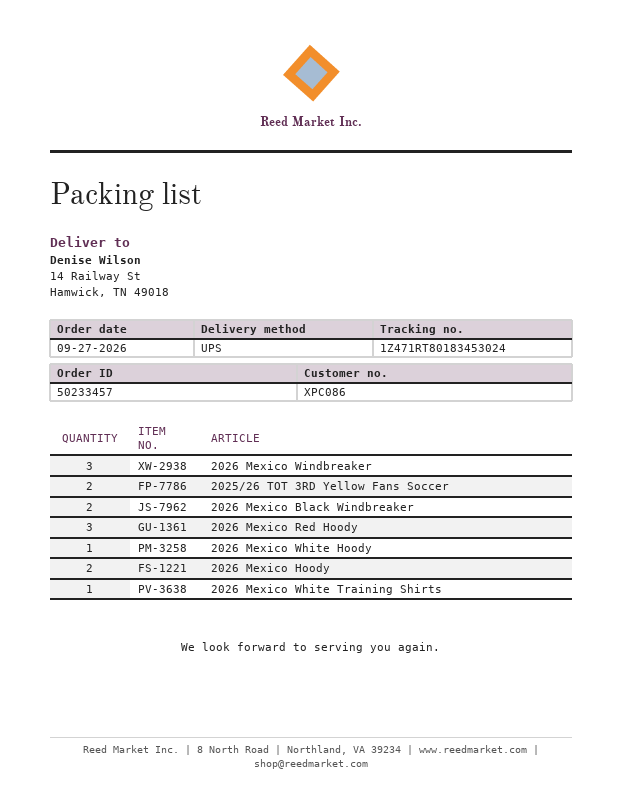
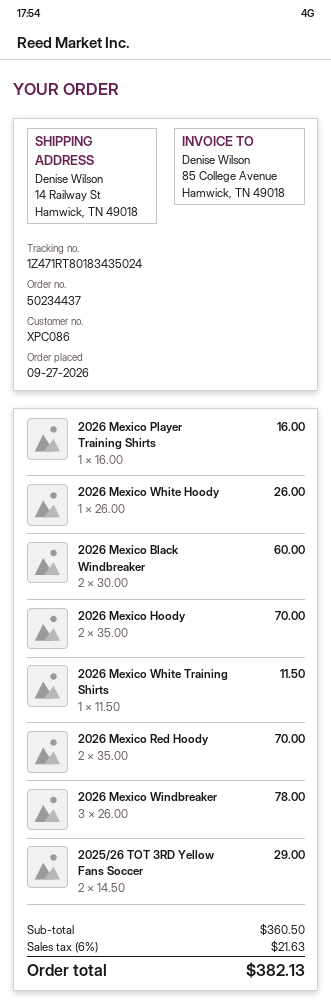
order number: 50233457 -> 50234437
tracking number: 1Z471RT80183453024 -> 1Z471RT80183435024
2026 Mexico Red Hoody: 3 -> 2
2026 Mexico Player Training Shirts: none -> 1

